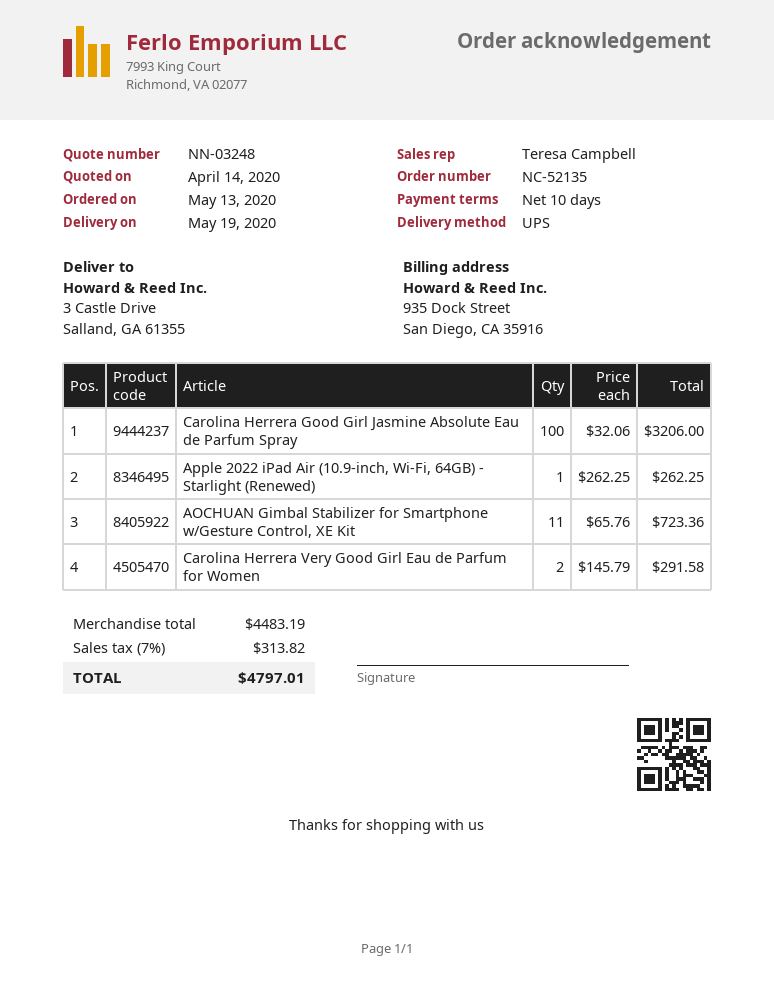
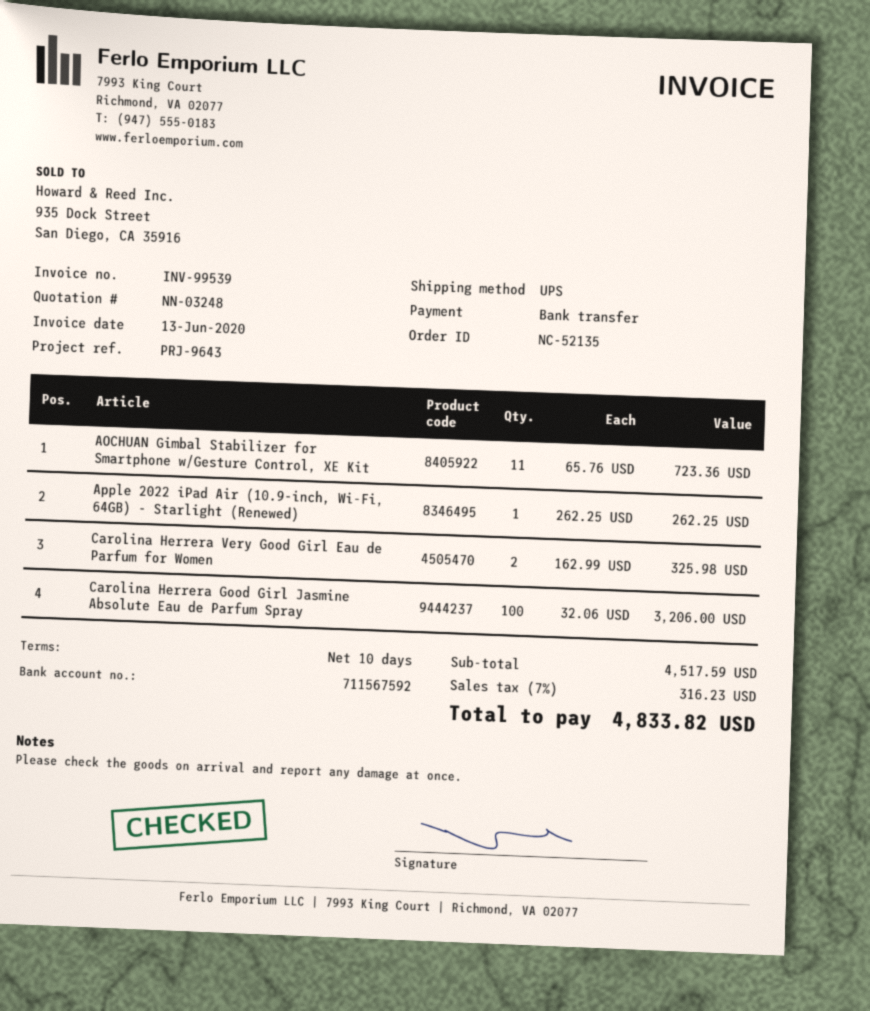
Carolina Herrera Very Good Girl Eau de Parfum for Women: 2 x 145.79 = 291.58 -> 2 x 162.99 = 325.98
subtotal: 4483.19 -> 4517.59
tax: 7% = 313.82 -> 7% = 316.23
total: 4797.01 -> 4833.82

